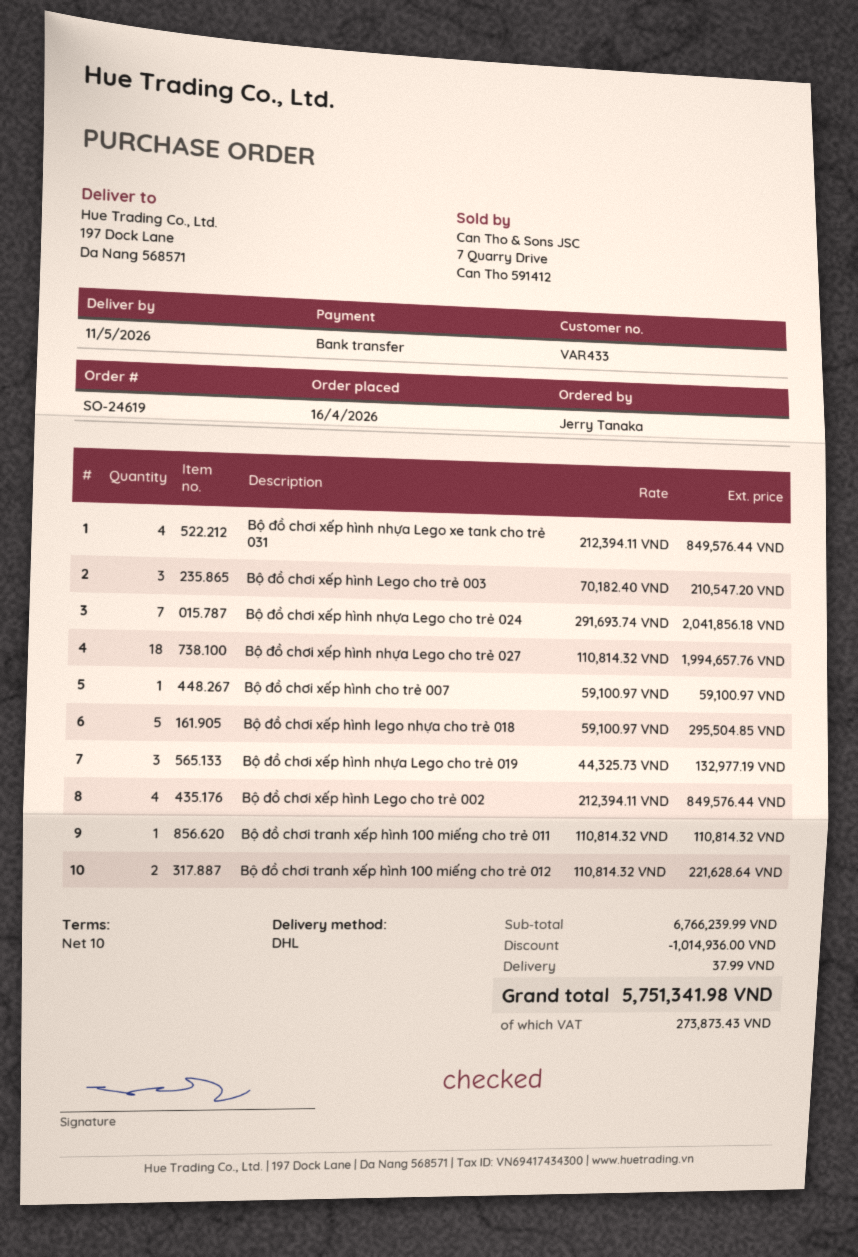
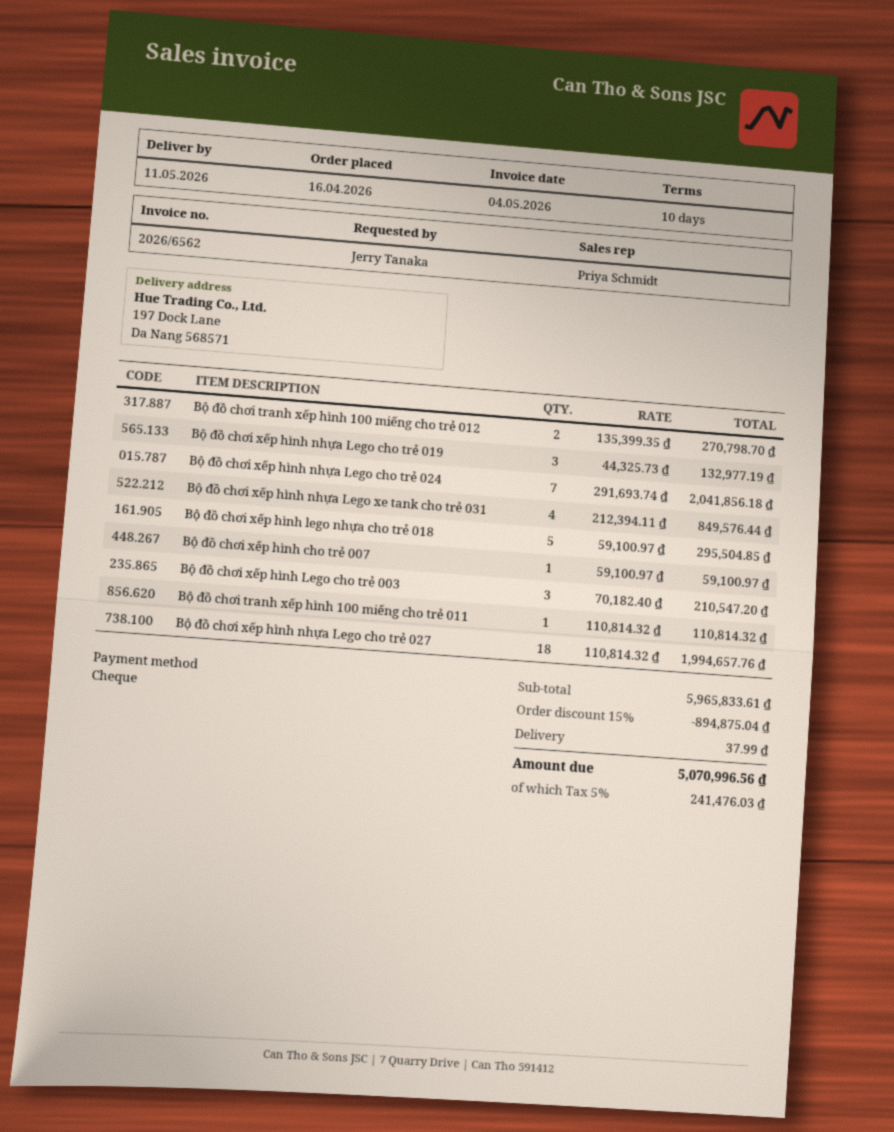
payment method: bank transfer -> cheque
Bộ đồ chơi xếp hình Lego cho trẻ 002: 4 x 212394.11 = 849576.44 -> none
Bộ đồ chơi tranh xếp hình 100 miếng cho trẻ 012: 2 x 110814.32 = 221628.64 -> 2 x 135399.35 = 270798.70
subtotal: 6766239.99 -> 5965833.61
discount: 1014936.00 -> 894875.04
tax: 273873.43 -> 241476.03
total: 5751341.98 -> 5070996.56

